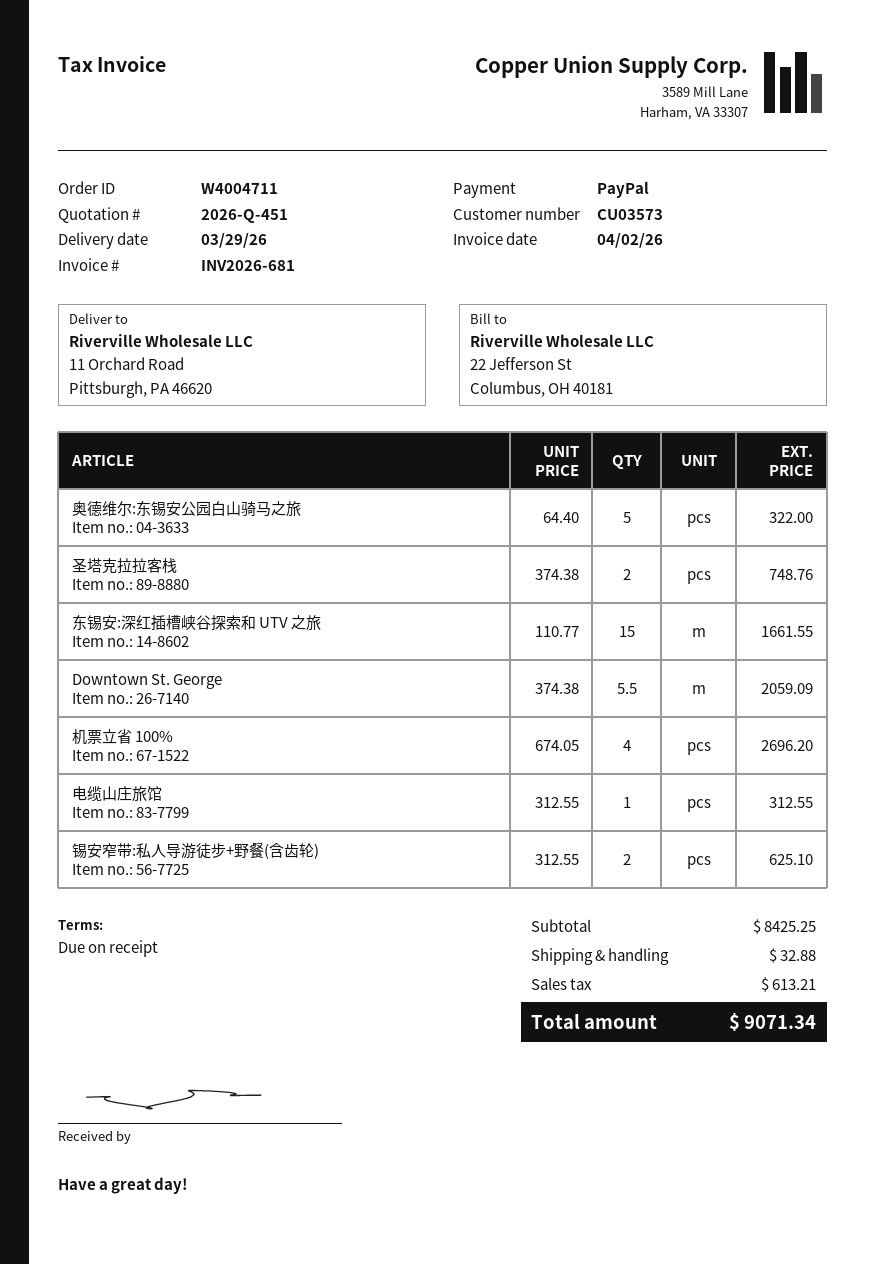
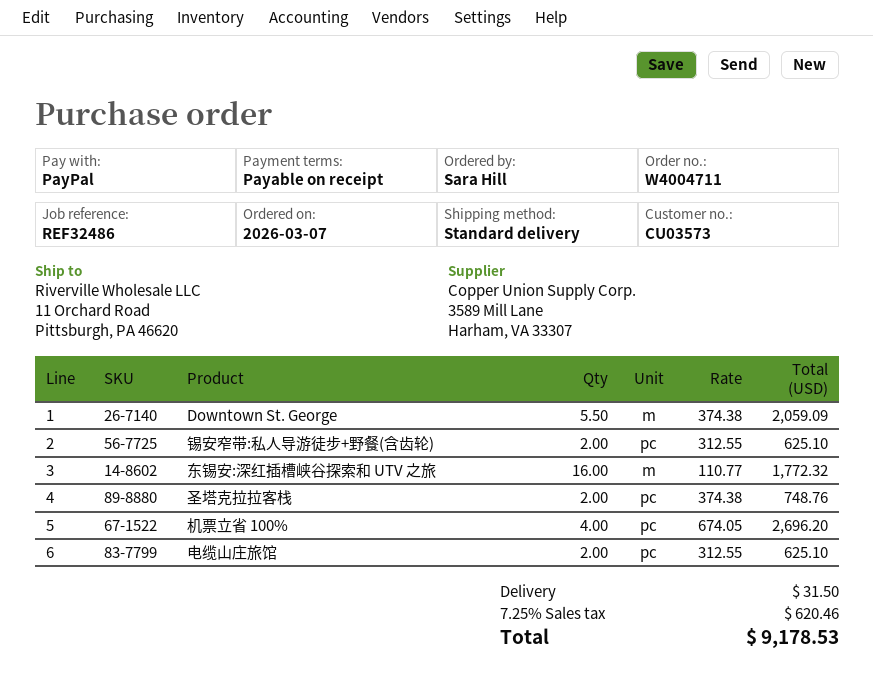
奥德维尔:东锡安公园白山骑马之旅: 5 x 64.40 = 322.00 -> none
东锡安:深红插槽峡谷探索和 UTV 之旅: 15 x 110.77 = 1661.55 -> 16 x 110.77 = 1772.32
电缆山庄旅馆: 1 x 312.55 = 312.55 -> 2 x 312.55 = 625.10
shipping: 32.88 -> 31.50
tax: 613.21 -> 620.46
total: 9071.34 -> 9178.53

